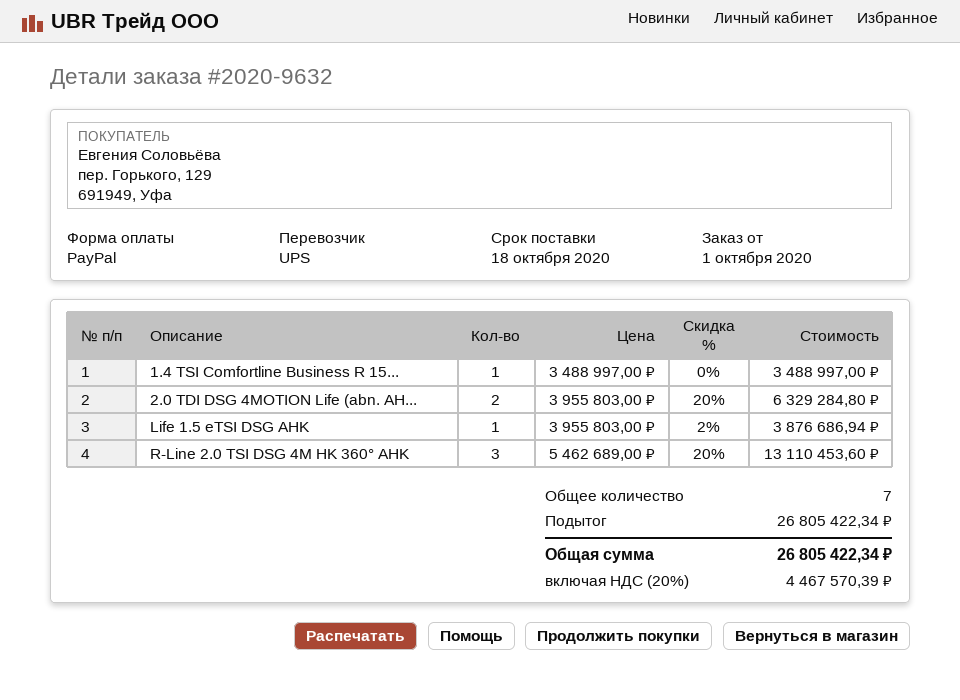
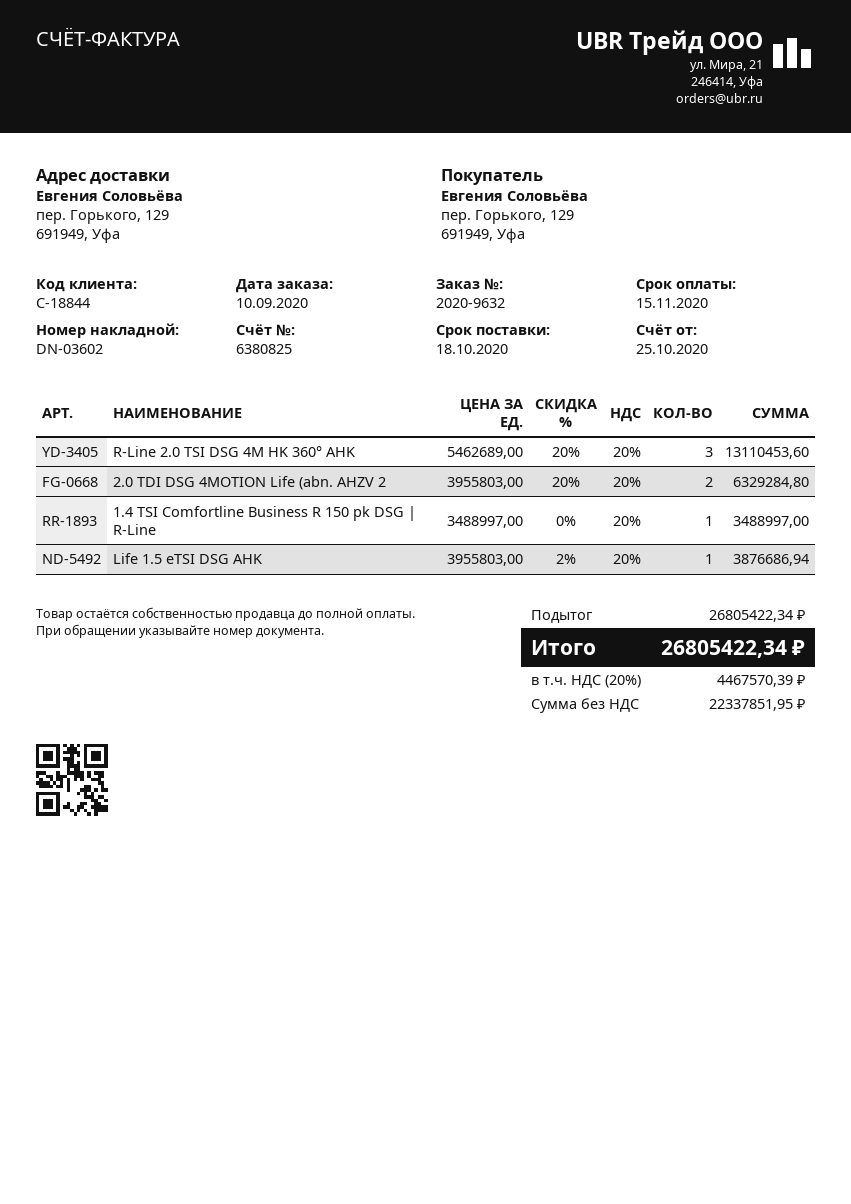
order date: 2020-10-01 -> 2020-09-10

